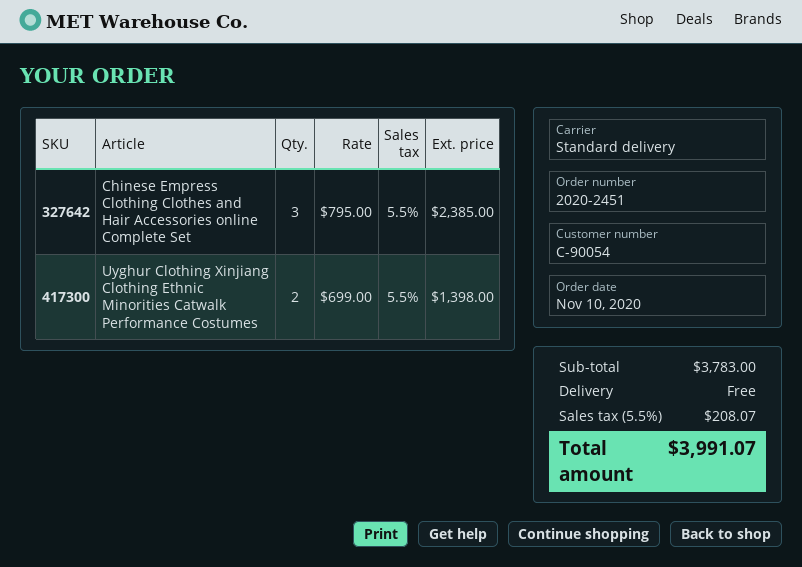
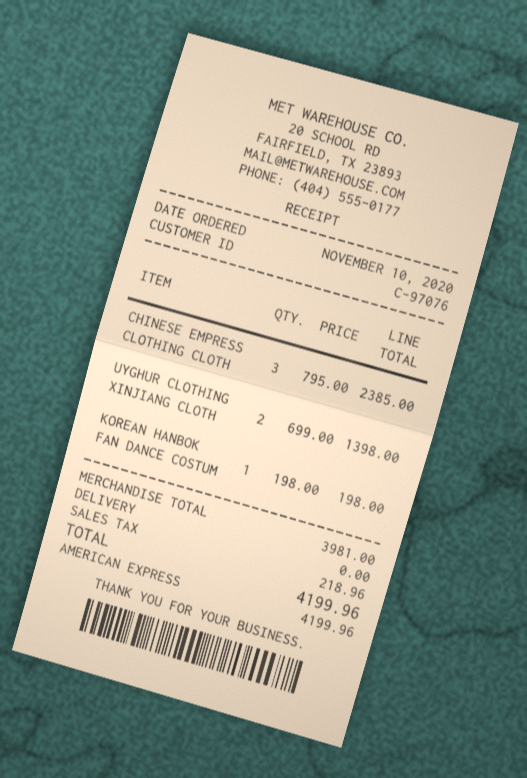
customer number: C-90054 -> C-97076
KOREAN HANBOK FAN DANCE COSTUM: none -> 1 x 198.00 = 198.00
subtotal: 3783.00 -> 3981.00
tax: 208.07 -> 218.96
total: 3991.07 -> 4199.96

